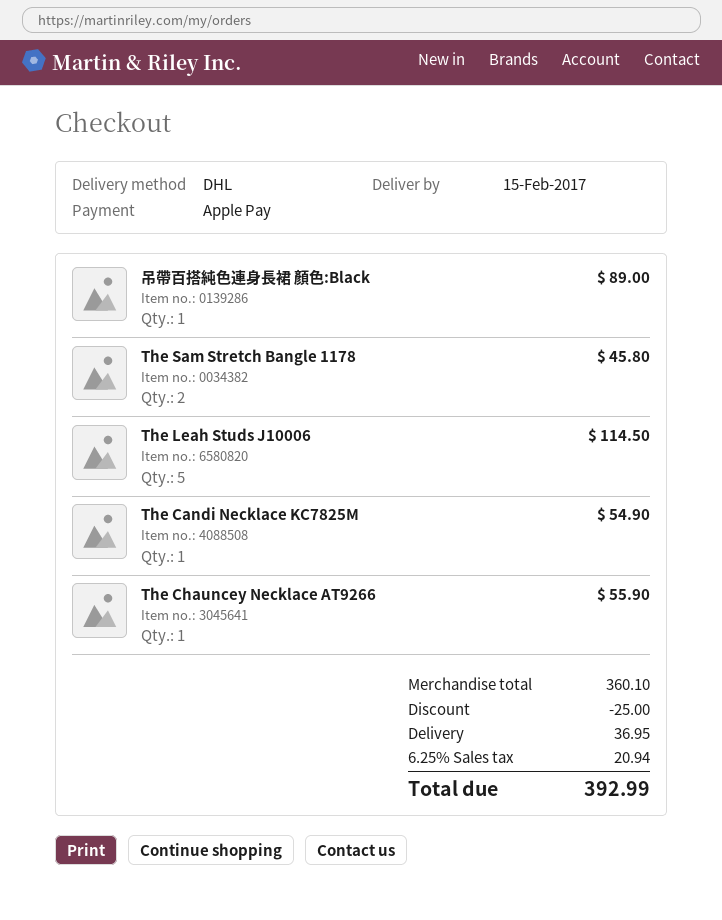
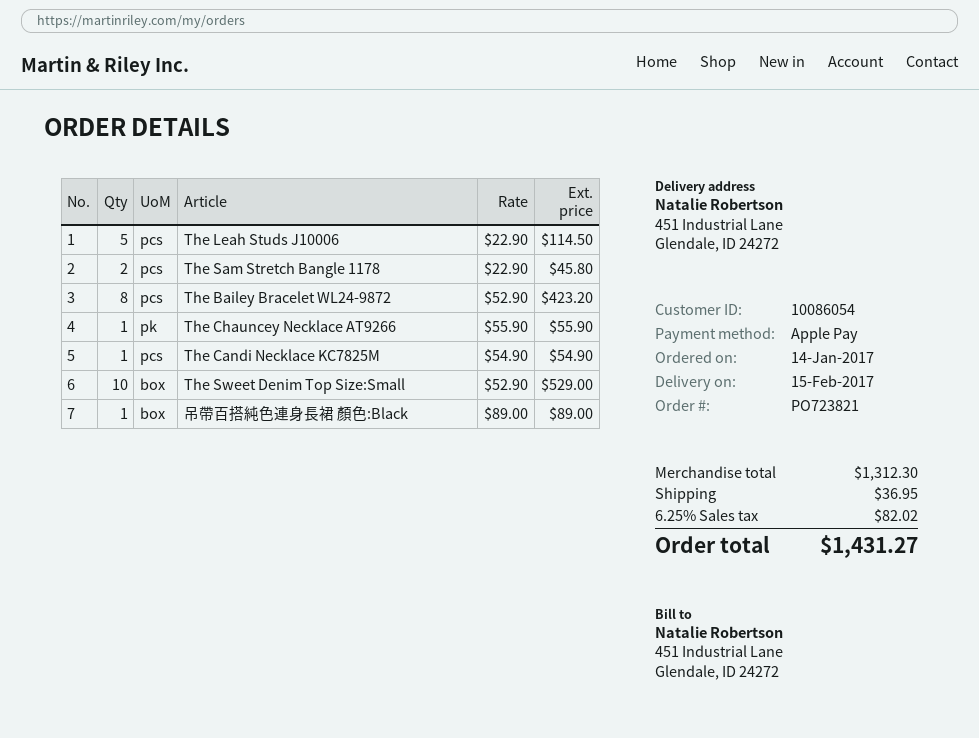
The Bailey Bracelet WL24-9872: none -> 8 for 423.20
The Sweet Denim Top Size:Small: none -> 10 for 529.00
subtotal: 360.10 -> 1312.30
discount: 25.00 -> none
tax: 6.25% = 20.94 -> 6.25% = 82.02
total: 392.99 -> 1431.27

